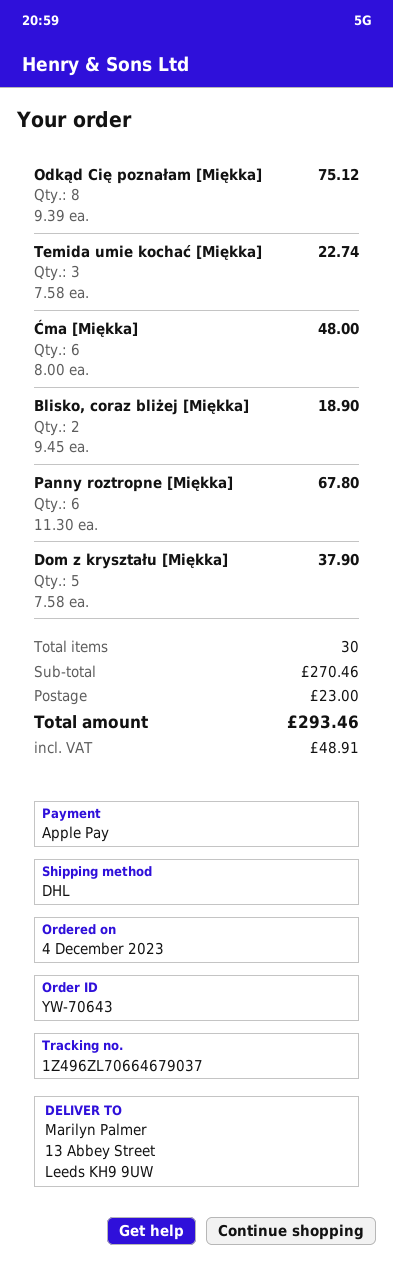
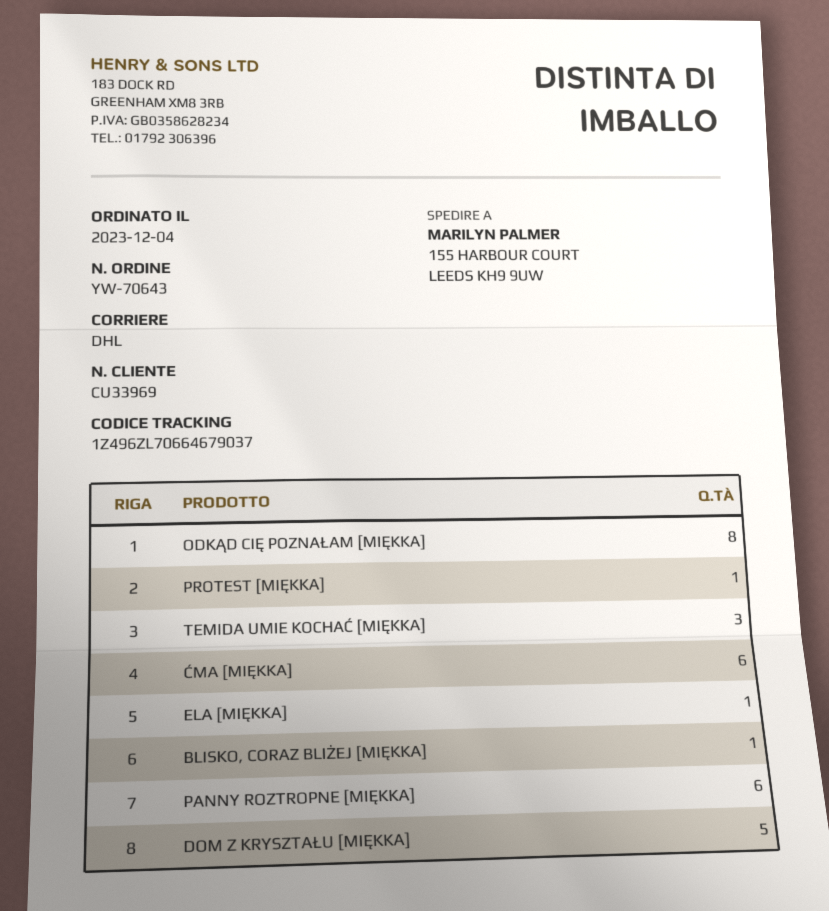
ship to: 13 Abbey Street, Leeds KH9 9UW -> 155 HARBOUR COURT, LEEDS KH9 9UW
Blisko, coraz bliżej [Miękka]: 2 -> 1
PROTEST [MIĘKKA]: none -> 1
ELA [MIĘKKA]: none -> 1

